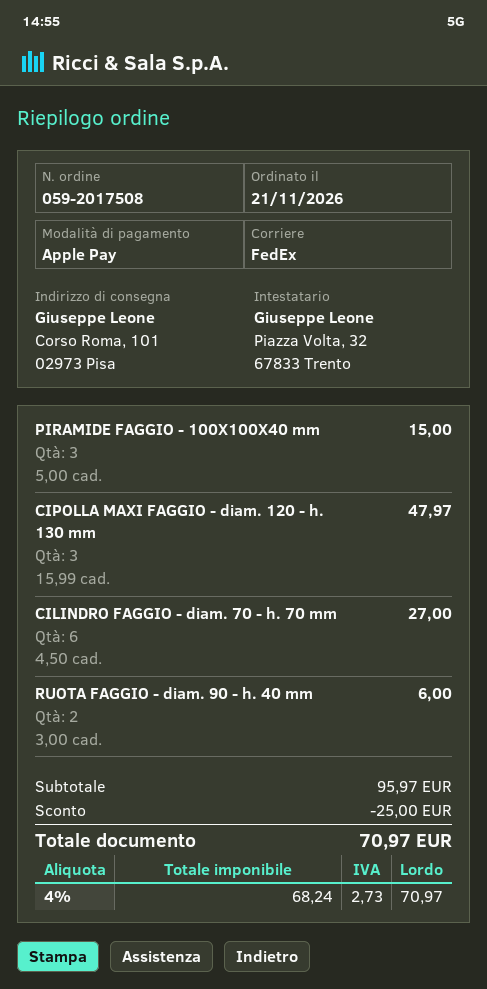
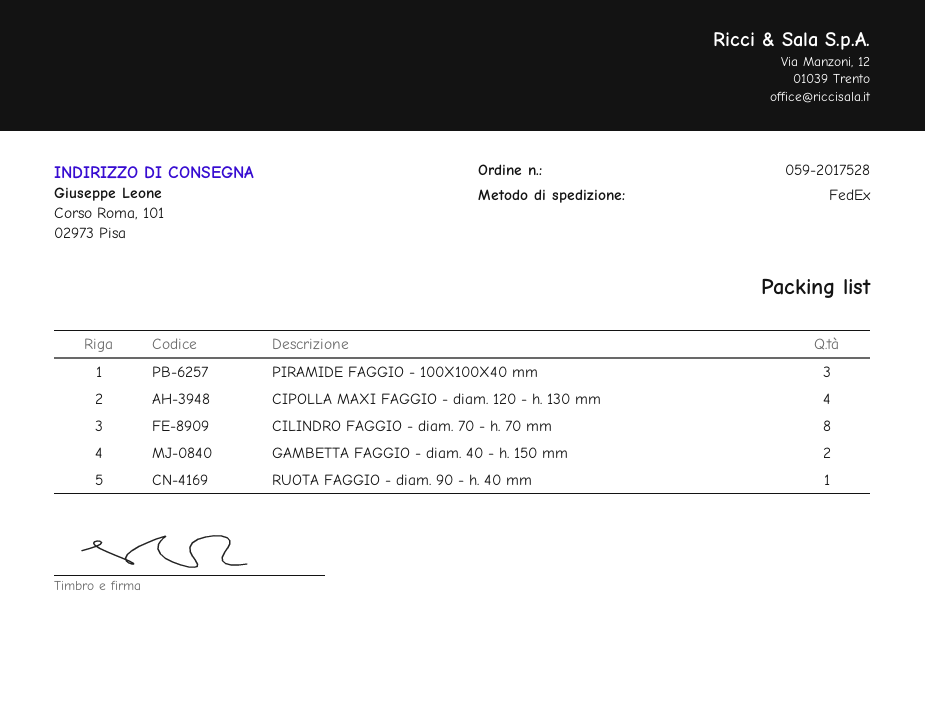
order number: 059-2017508 -> 059-2017528
CIPOLLA MAXI FAGGIO - diam. 120 - h. 130 mm: 3 -> 4
CILINDRO FAGGIO - diam. 70 - h. 70 mm: 6 -> 8
RUOTA FAGGIO - diam. 90 - h. 40 mm: 2 -> 1
GAMBETTA FAGGIO - diam. 40 - h. 150 mm: none -> 2

